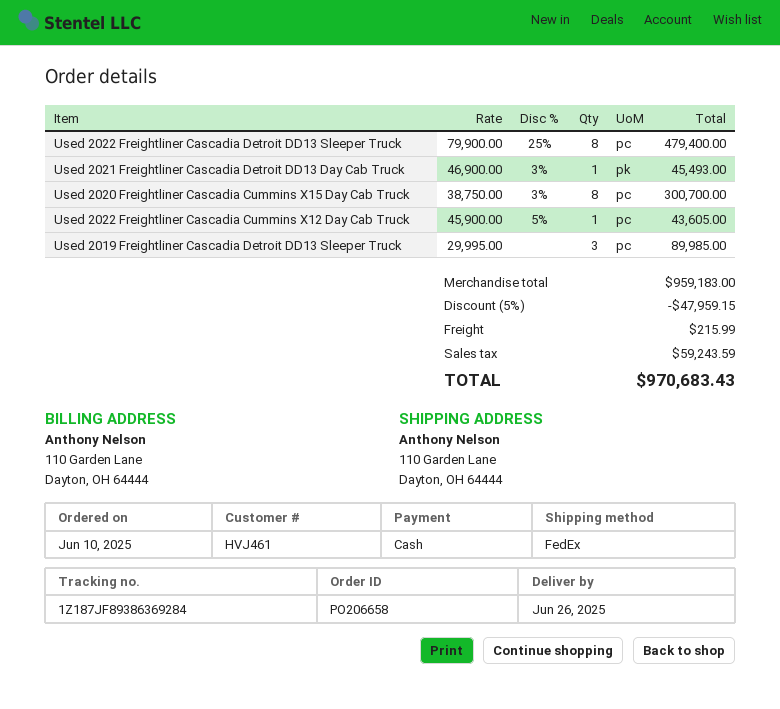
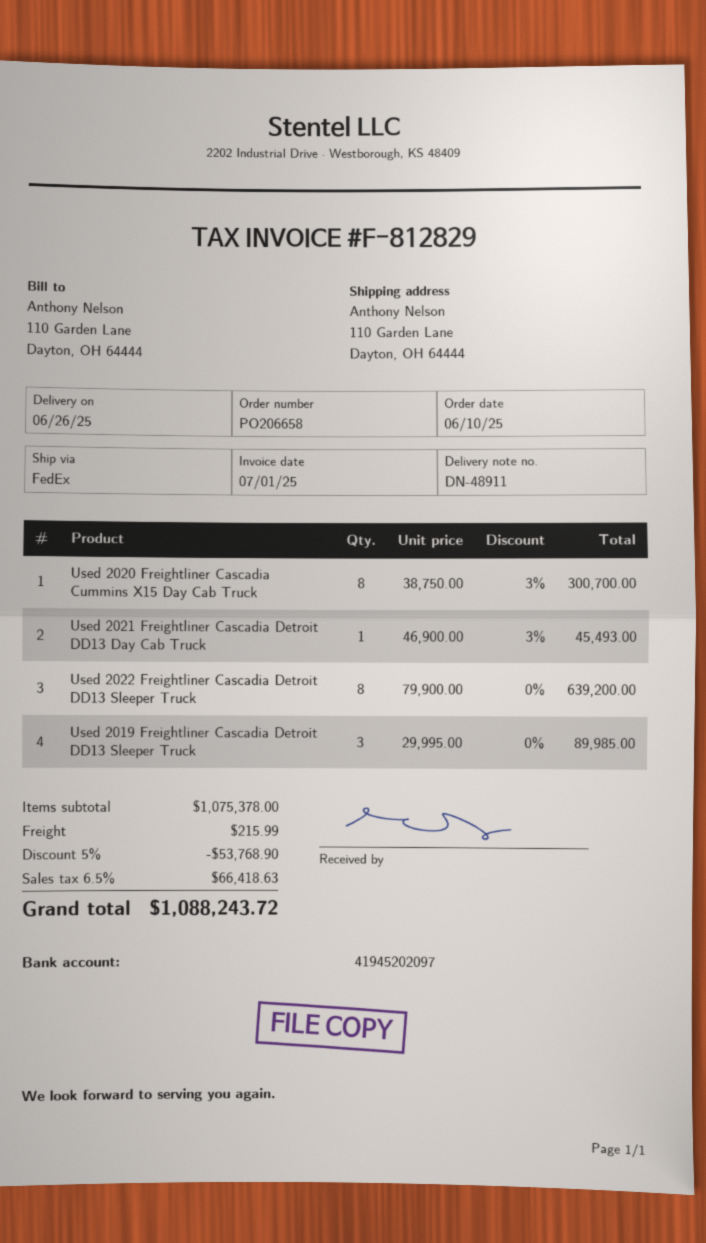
Used 2022 Freightliner Cascadia Detroit DD13 Sleeper Truck: 8 x 79900.00 - 25% = 479400.00 -> 8 x 79900.00 = 639200.00
Used 2022 Freightliner Cascadia Cummins X12 Day Cab Truck: 1 x 45900.00 - 5% = 43605.00 -> none
subtotal: 959183.00 -> 1075378.00
discount: 5% = 47959.15 -> 5% = 53768.90
tax: 59243.59 -> 66418.63
total: 970683.43 -> 1088243.72

